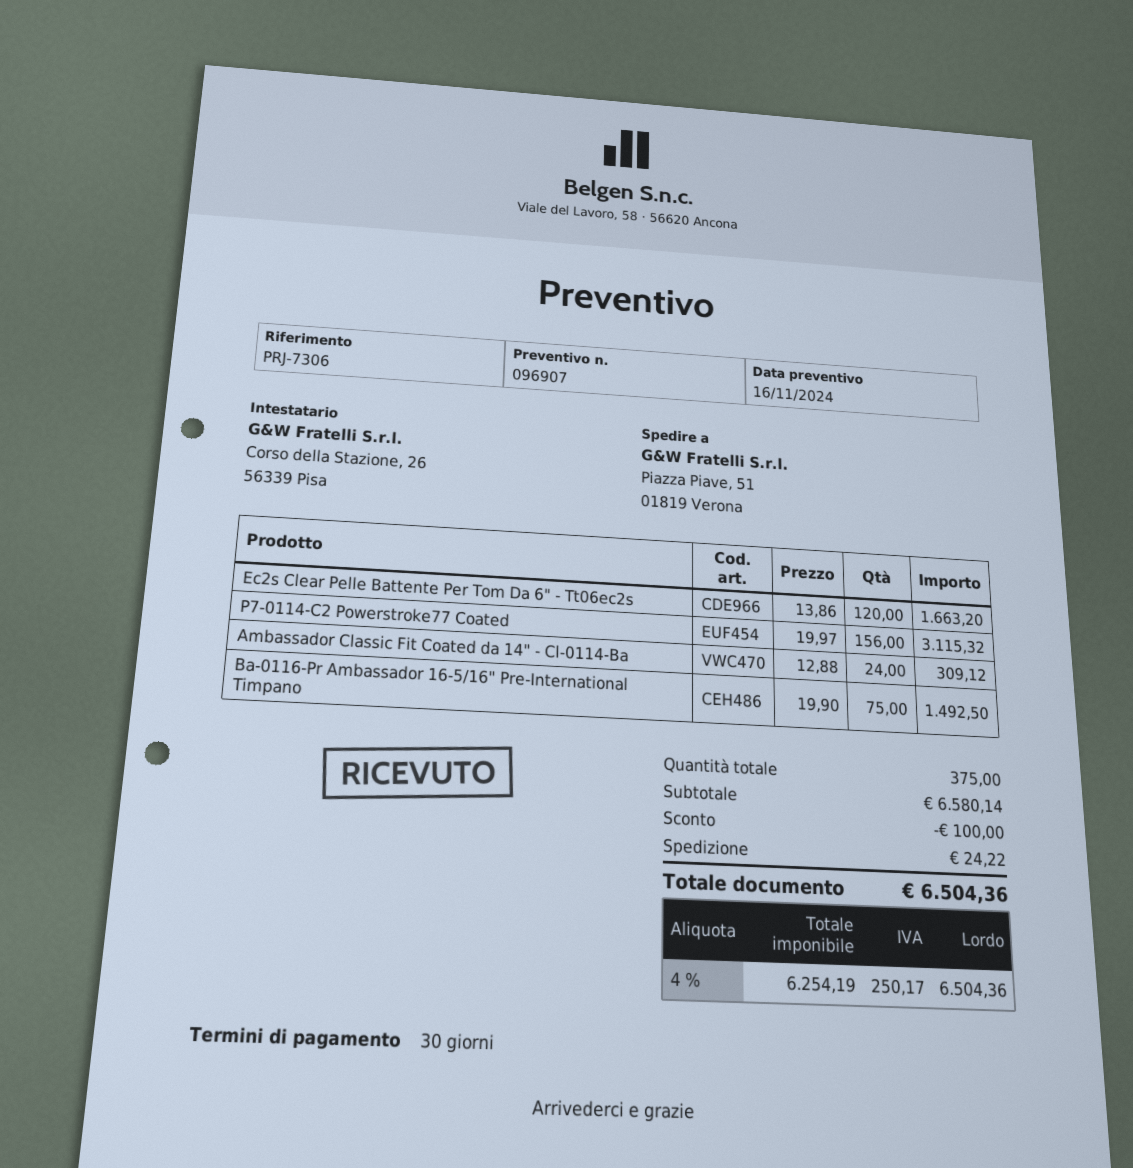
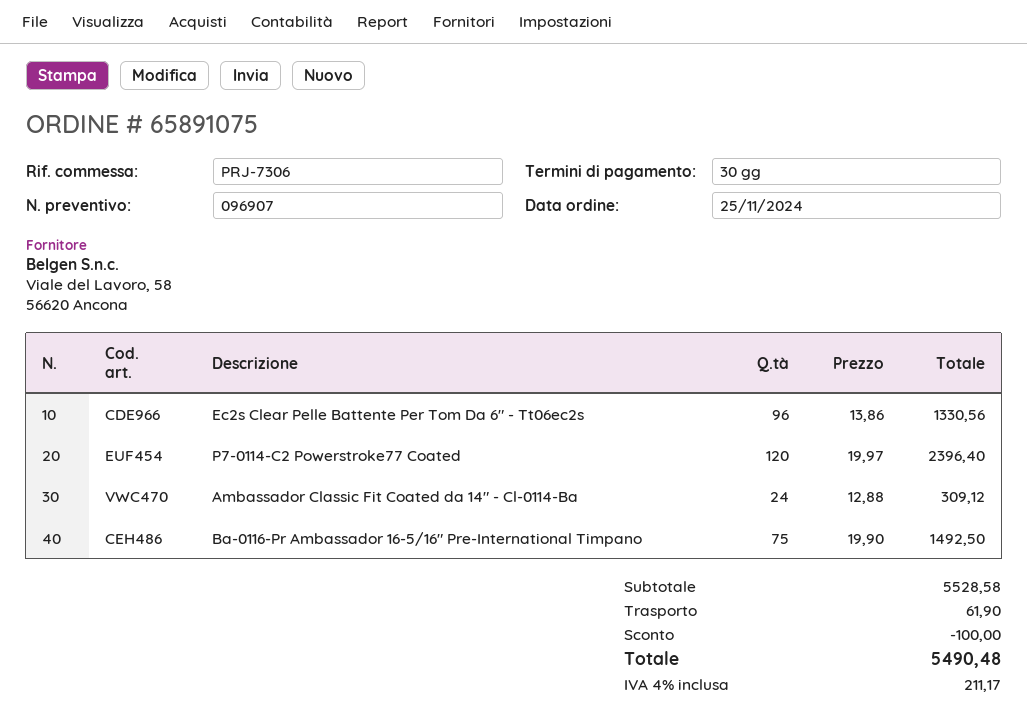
Ec2s Clear Pelle Battente Per Tom Da 6" - Tt06ec2s: 120 x 13.86 = 1663.20 -> 96 x 13.86 = 1330.56
P7-0114-C2 Powerstroke77 Coated: 156 x 19.97 = 3115.32 -> 120 x 19.97 = 2396.40
subtotal: 6580.14 -> 5528.58
shipping: 24.22 -> 61.90
tax: 4% = 250.17 -> 4% = 211.17
total: 6504.36 -> 5490.48

